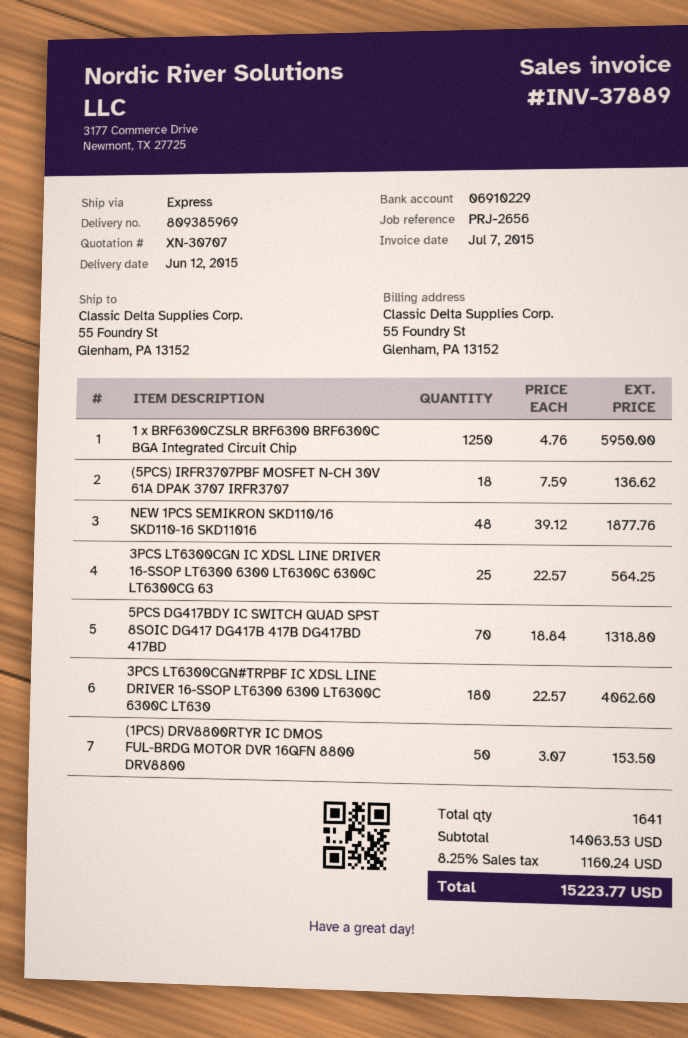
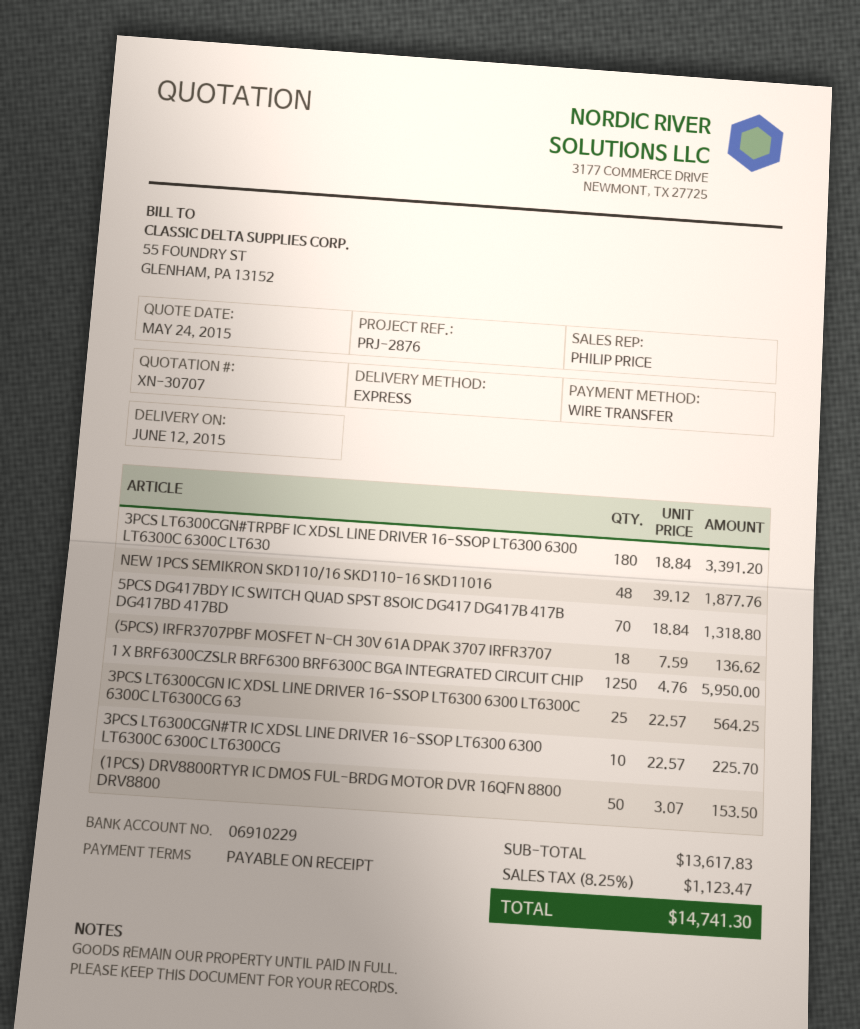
reference: PRJ-2656 -> PRJ-2876
3PCS LT6300CGN#TRPBF IC XDSL LINE DRIVER 16-SSOP LT6300 6300 LT6300C 6300C LT630: 180 x 22.57 = 4062.60 -> 180 x 18.84 = 3391.20
3PCS LT6300CGN#TR IC XDSL LINE DRIVER 16-SSOP LT6300 6300 LT6300C 6300C LT6300CG: none -> 10 x 22.57 = 225.70
subtotal: 14063.53 -> 13617.83
tax: 8.25% = 1160.24 -> 8.25% = 1123.47
total: 15223.77 -> 14741.30

